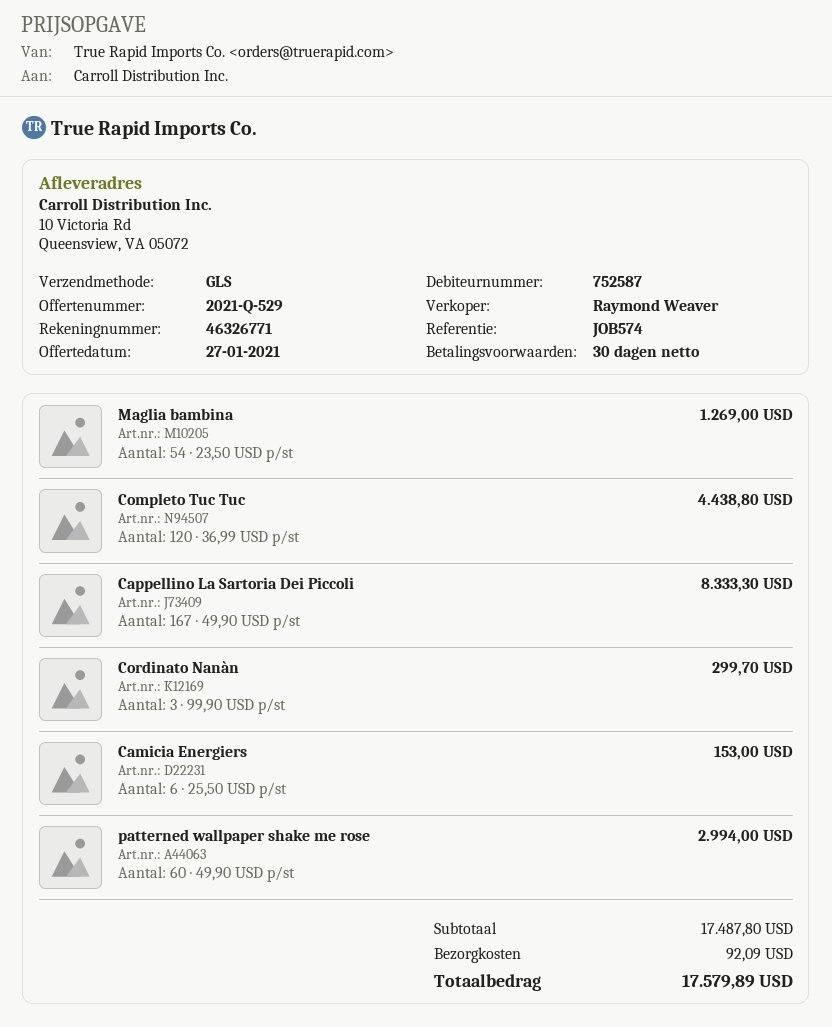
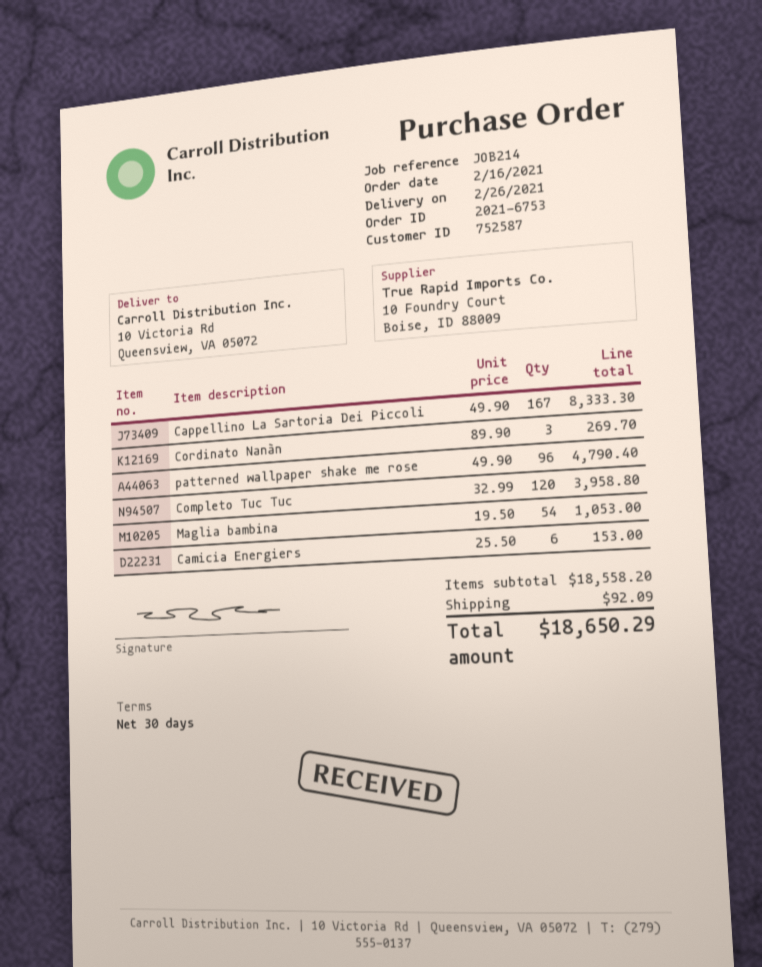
reference: JOB574 -> JOB214
Maglia bambina: 54 x 23.50 = 1269.00 -> 54 x 19.50 = 1053.00
Completo Tuc Tuc: 120 x 36.99 = 4438.80 -> 120 x 32.99 = 3958.80
Cordinato Nanàn: 3 x 99.90 = 299.70 -> 3 x 89.90 = 269.70
patterned wallpaper shake me rose: 60 x 49.90 = 2994.00 -> 96 x 49.90 = 4790.40
subtotal: 17487.80 -> 18558.20
total: 17579.89 -> 18650.29

